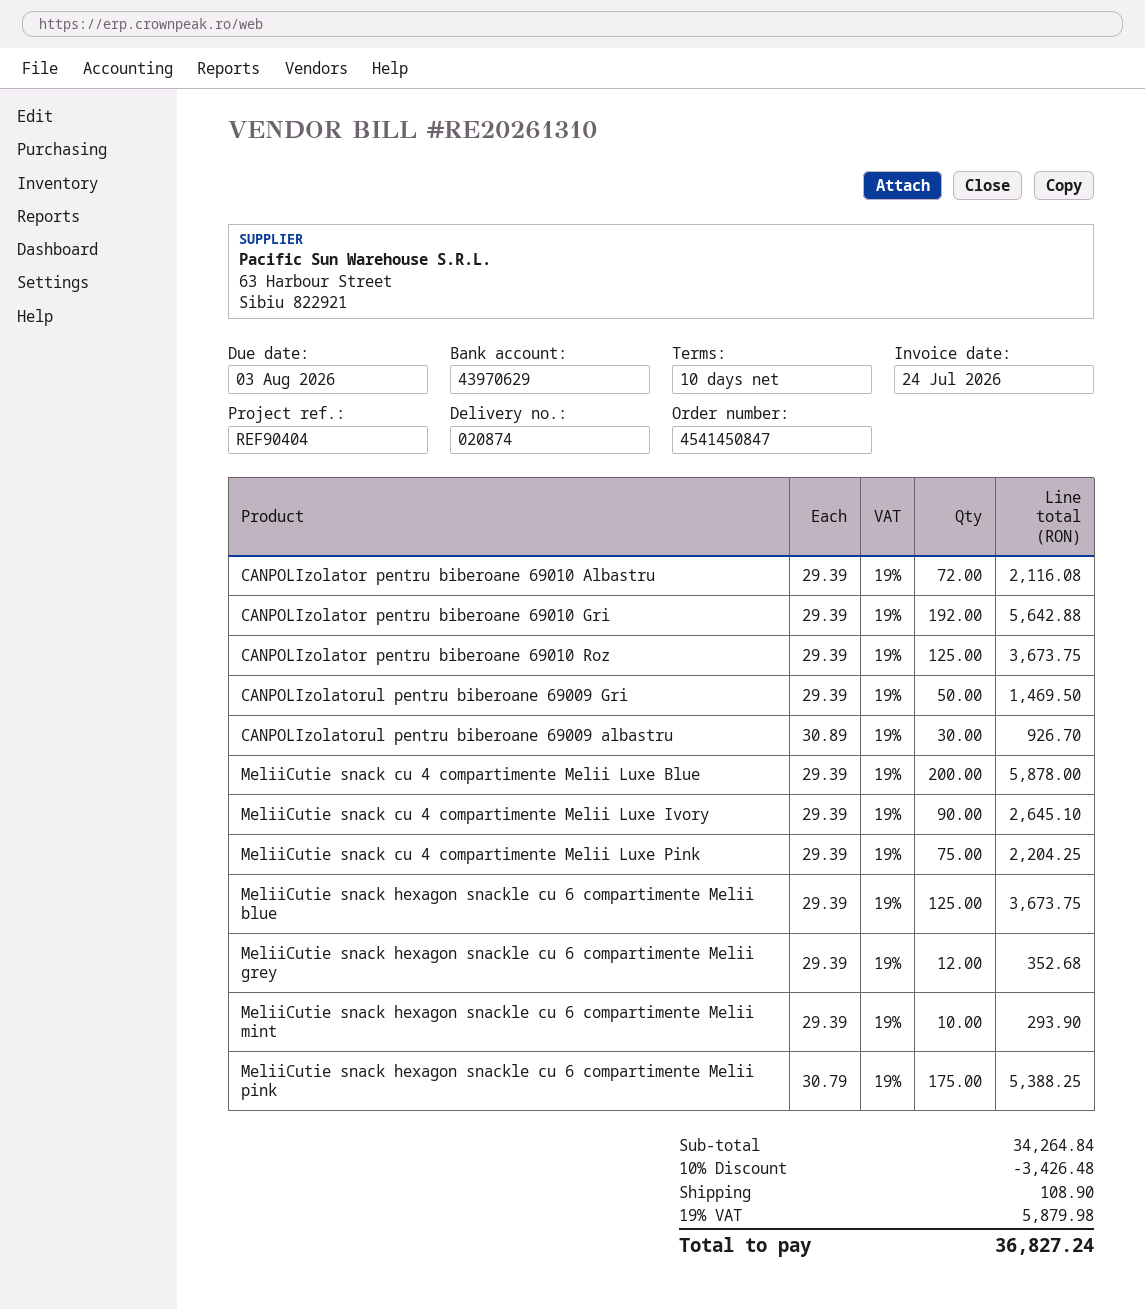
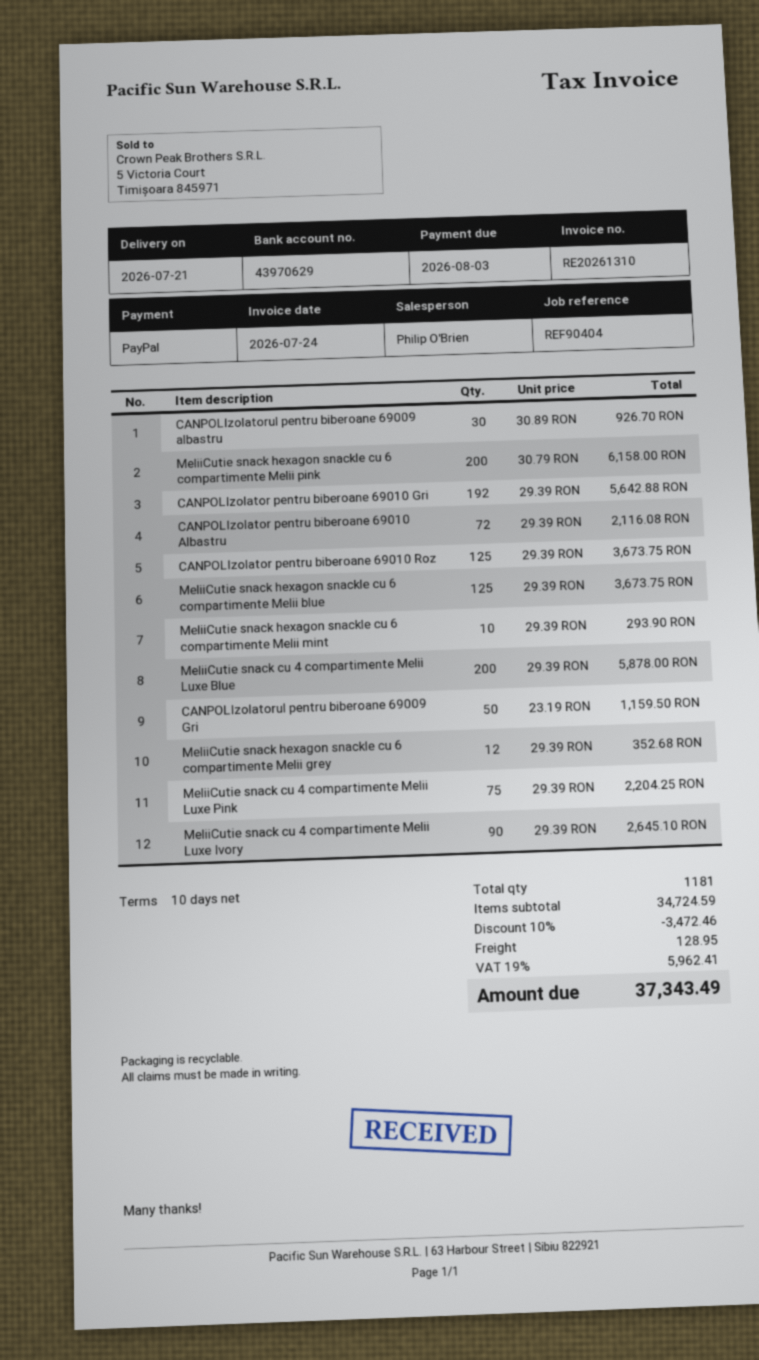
CANPOLIzolatorul pentru biberoane 69009 Gri: 50 x 29.39 = 1469.50 -> 50 x 23.19 = 1159.50
MeliiCutie snack hexagon snackle cu 6 compartimente Melii pink: 175 x 30.79 = 5388.25 -> 200 x 30.79 = 6158.00
subtotal: 34264.84 -> 34724.59
discount: 10% = 3426.48 -> 10% = 3472.46
shipping: 108.90 -> 128.95
tax: 19% = 5879.98 -> 19% = 5962.41
total: 36827.24 -> 37343.49

